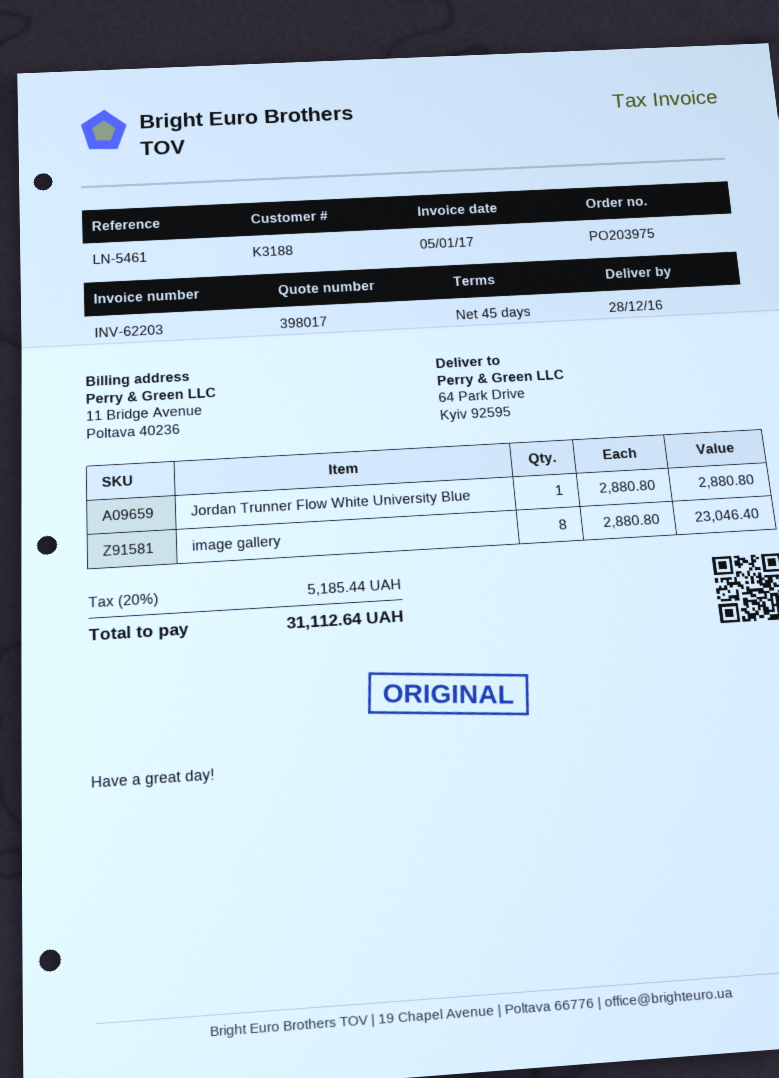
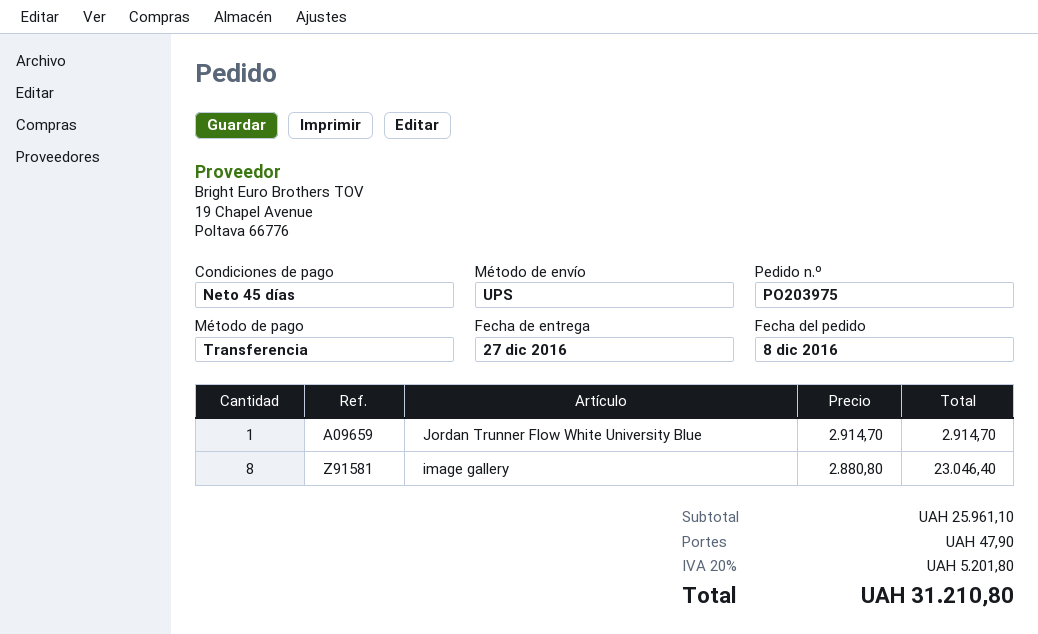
delivery date: 2016-12-28 -> 2016-12-27
Jordan Trunner Flow White University Blue: 1 x 2880.80 = 2880.80 -> 1 x 2914.70 = 2914.70
shipping: none -> 47.90
tax: 20% = 5185.44 -> 20% = 5201.80
total: 31112.64 -> 31210.80

